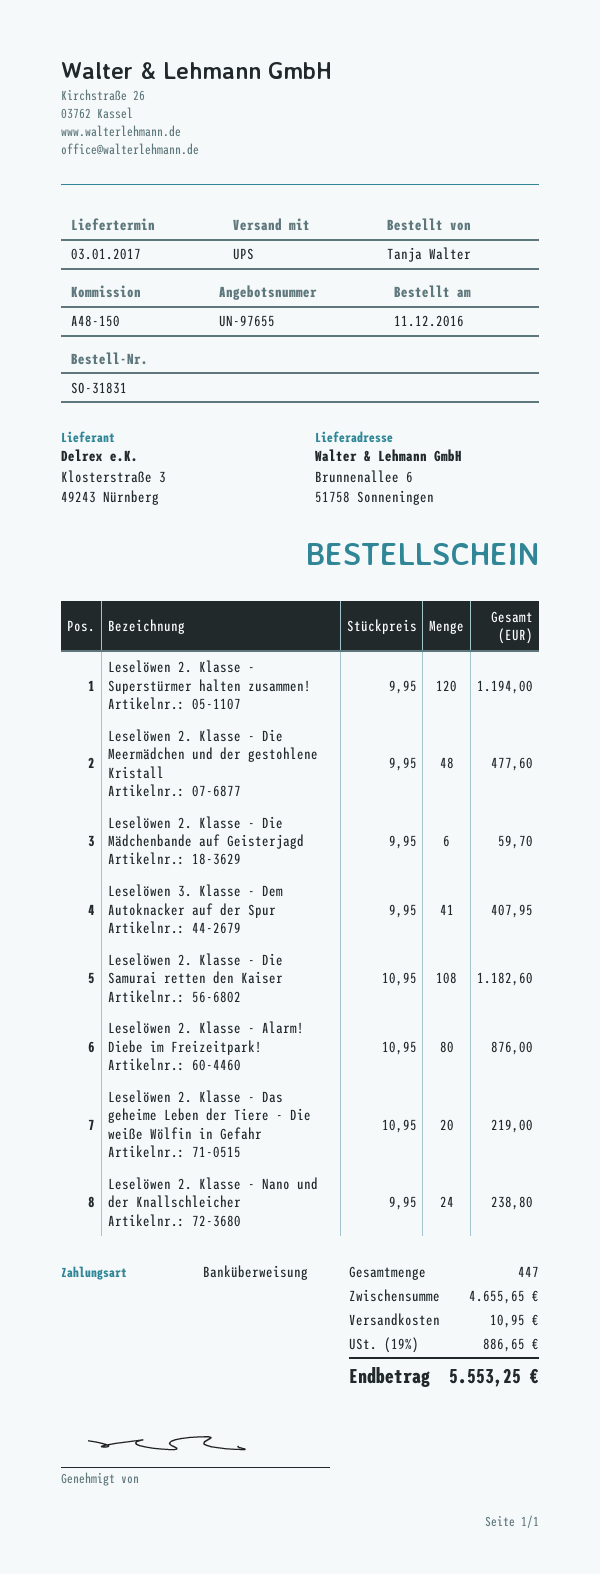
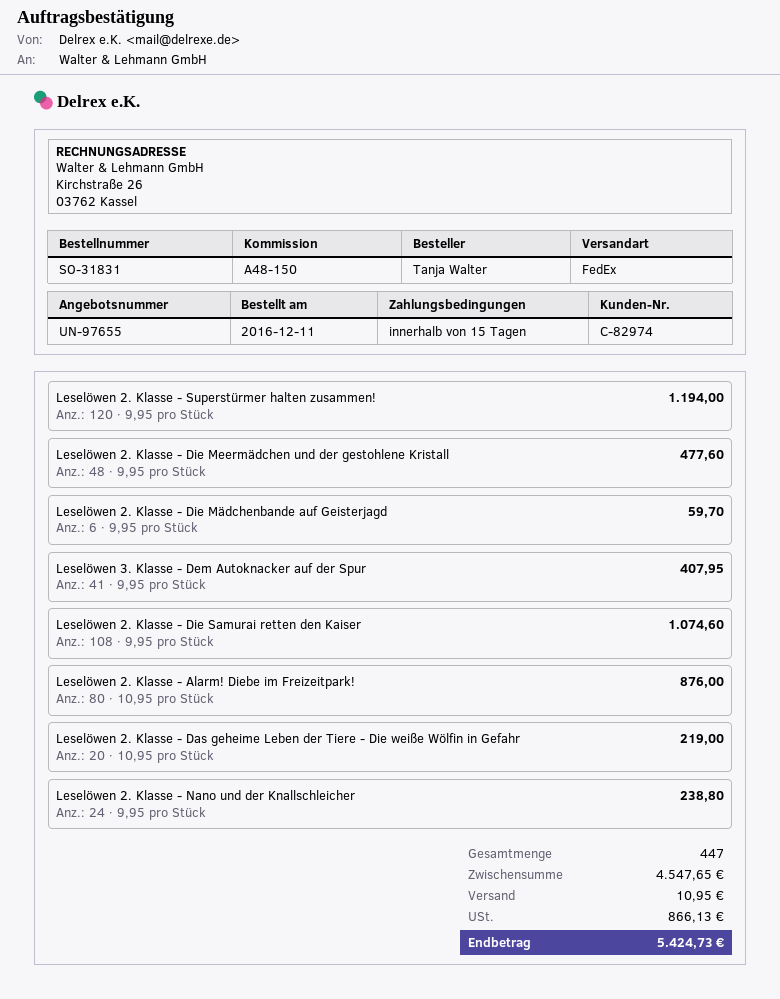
shipping method: UPS -> FedEx
Leselöwen 2. Klasse - Die Samurai retten den Kaiser: 108 x 10.95 = 1182.60 -> 108 x 9.95 = 1074.60
subtotal: 4655.65 -> 4547.65
tax: 886.65 -> 866.13
total: 5553.25 -> 5424.73

